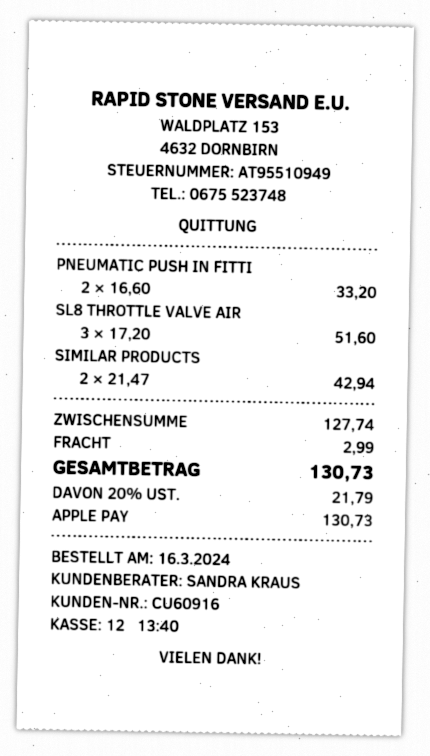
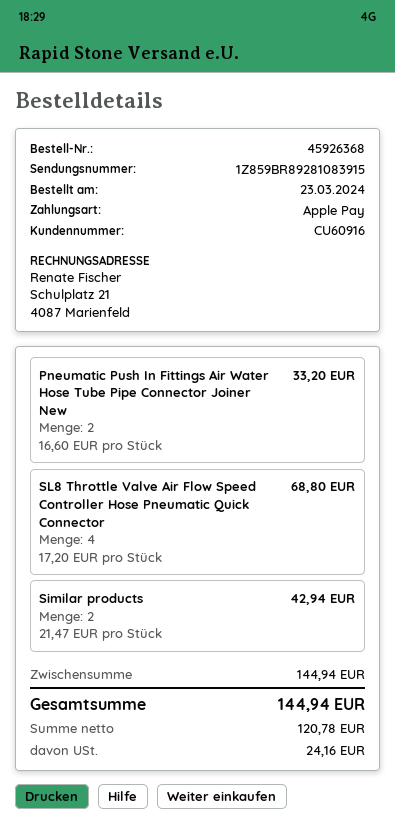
order date: 2024-03-16 -> 2024-03-23
SL8 THROTTLE VALVE AIR: 3 x 17.20 = 51.60 -> 4 x 17.20 = 68.80
subtotal: 127.74 -> 144.94
shipping: 2.99 -> none
tax: 21.79 -> 24.16
total: 130.73 -> 144.94

